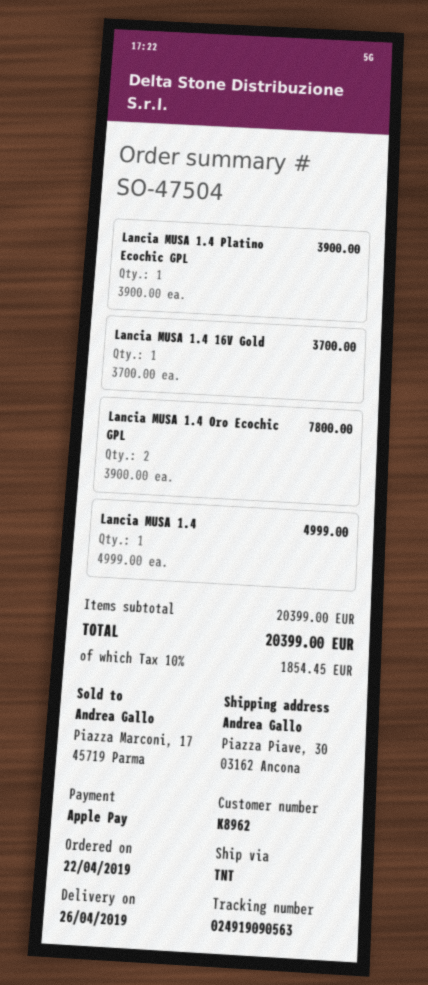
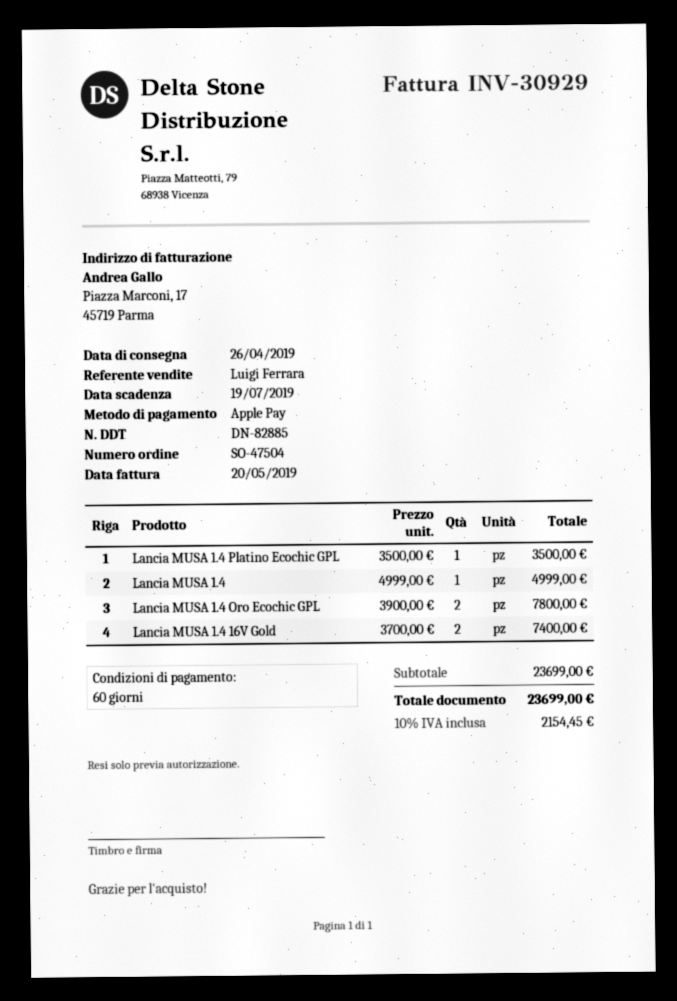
Lancia MUSA 1.4 Platino Ecochic GPL: 1 x 3900.00 = 3900.00 -> 1 x 3500.00 = 3500.00
Lancia MUSA 1.4 16V Gold: 1 x 3700.00 = 3700.00 -> 2 x 3700.00 = 7400.00
subtotal: 20399.00 -> 23699.00
tax: 10% = 1854.45 -> 10% = 2154.45
total: 20399.00 -> 23699.00

